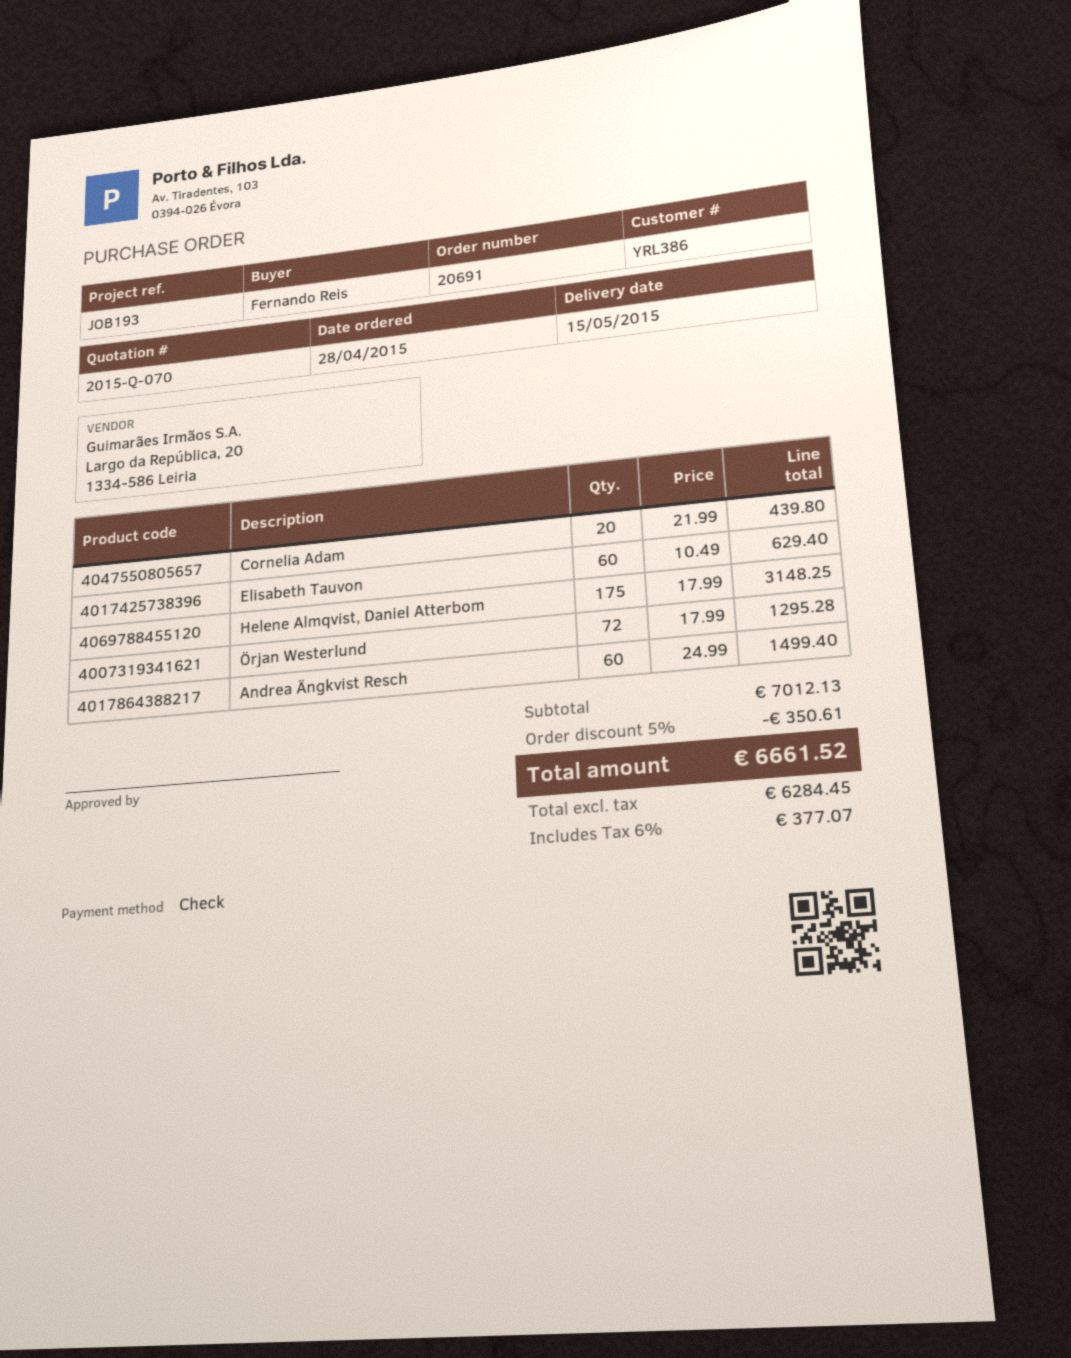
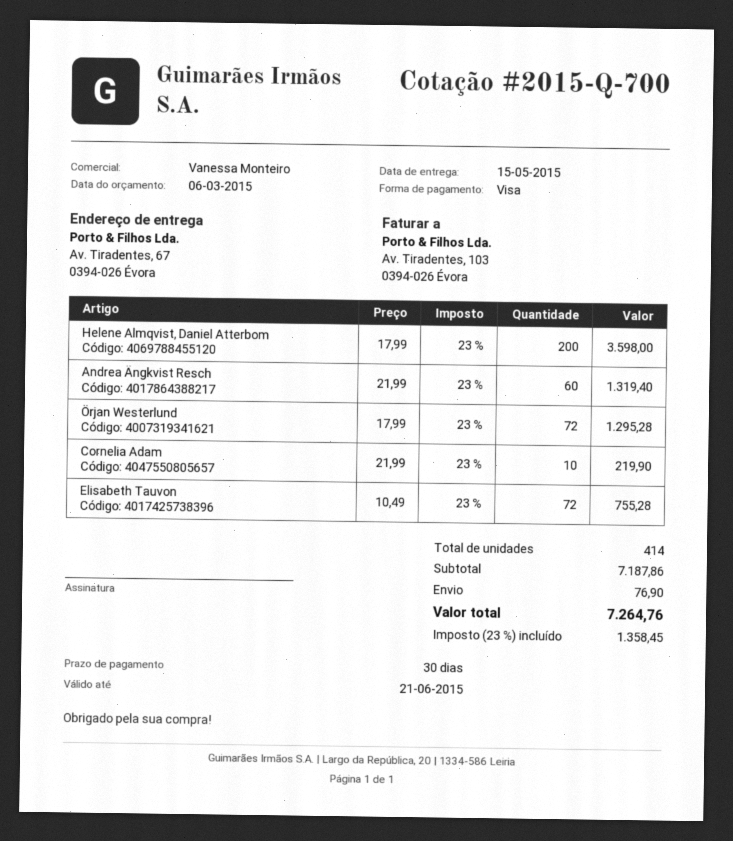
quote number: 2015-Q-070 -> 2015-Q-700
payment method: cheque -> Visa
Cornelia Adam: 20 x 21.99 = 439.80 -> 10 x 21.99 = 219.90
Elisabeth Tauvon: 60 x 10.49 = 629.40 -> 72 x 10.49 = 755.28
Helene Almqvist, Daniel Atterbom: 175 x 17.99 = 3148.25 -> 200 x 17.99 = 3598.00
Andrea Ängkvist Resch: 60 x 24.99 = 1499.40 -> 60 x 21.99 = 1319.40
subtotal: 7012.13 -> 7187.86
discount: 5% = 350.61 -> none
shipping: none -> 76.90
tax: 6% = 377.07 -> 23% = 1358.45
total: 6661.52 -> 7264.76

